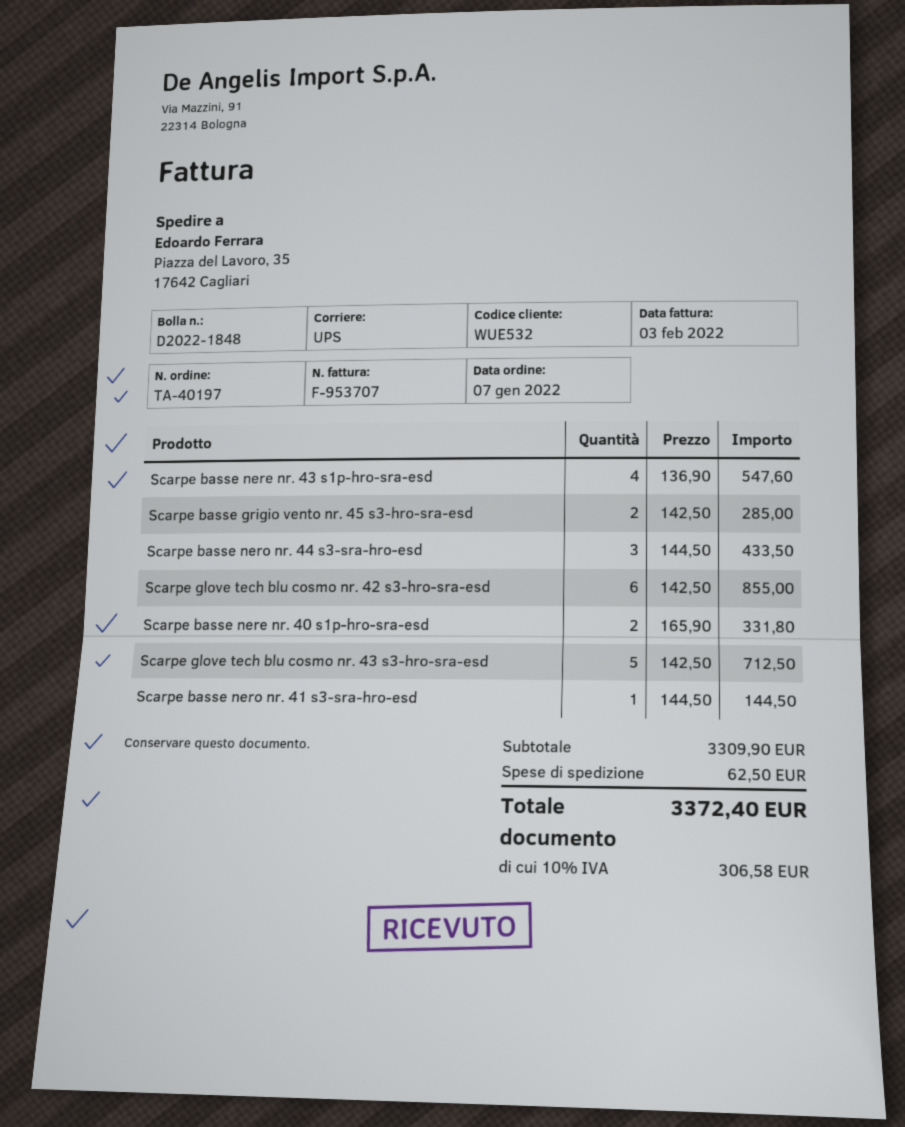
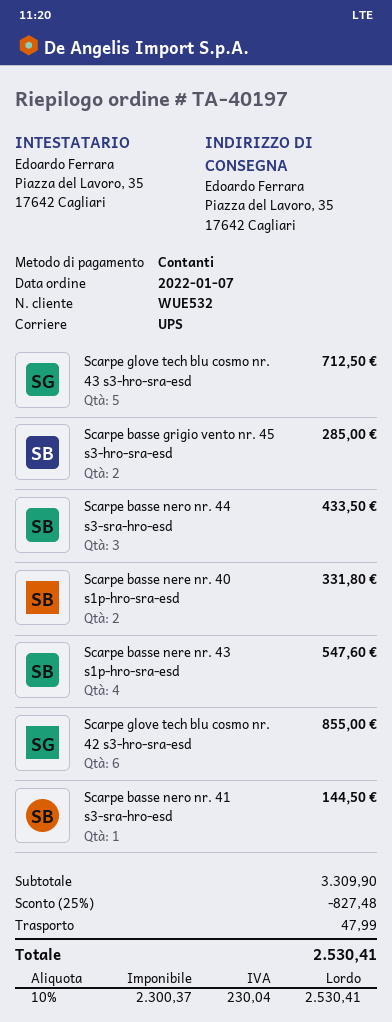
discount: none -> 25% = 827.48
shipping: 62.50 -> 47.99
tax: 10% = 306.58 -> 10% = 230.04
total: 3372.40 -> 2530.41

